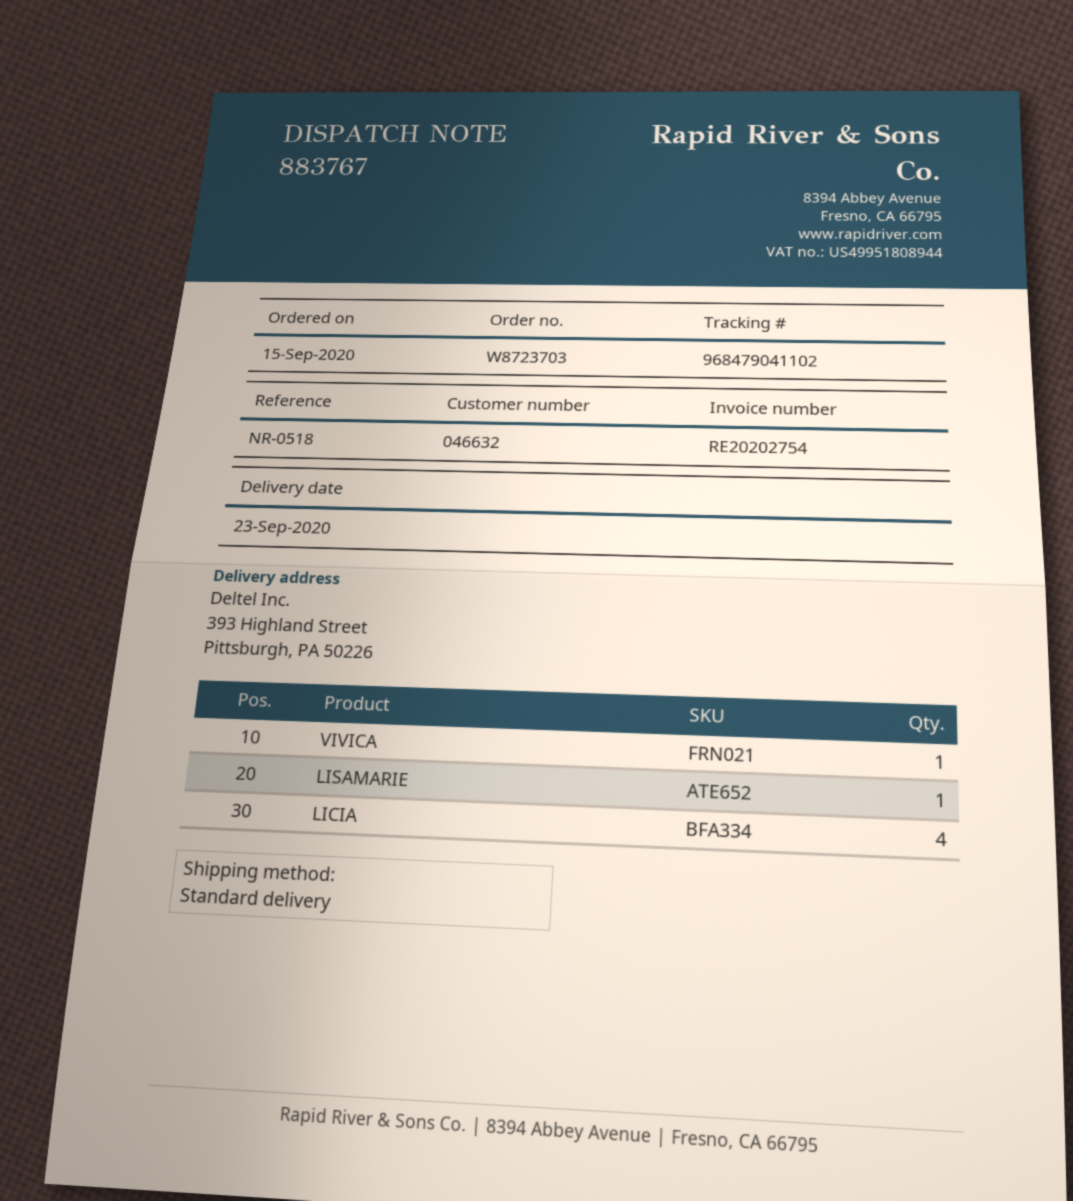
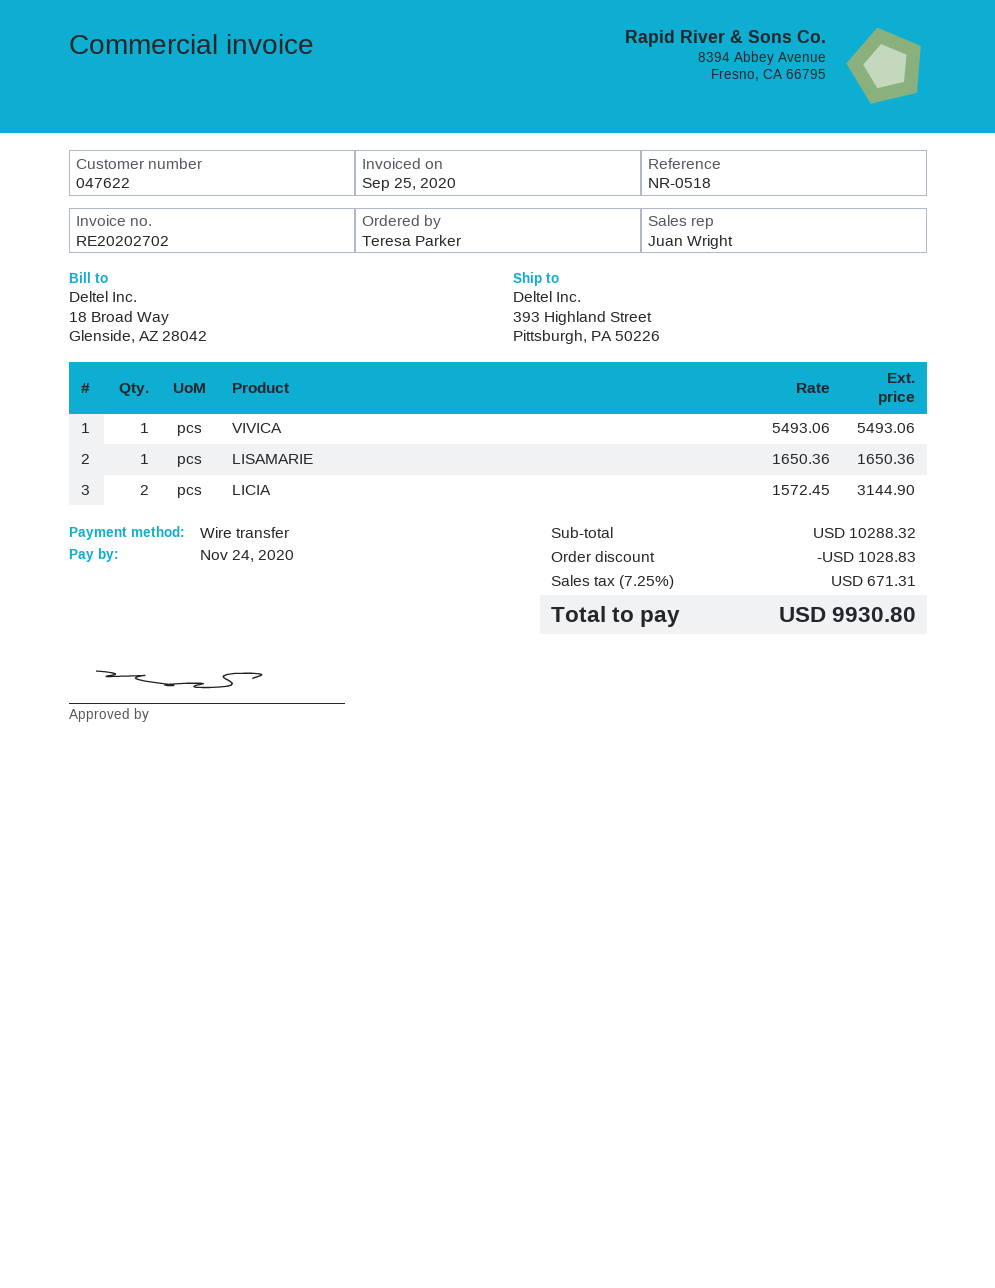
invoice number: RE20202754 -> RE20202702
customer number: 046632 -> 047622
LICIA: 4 -> 2

